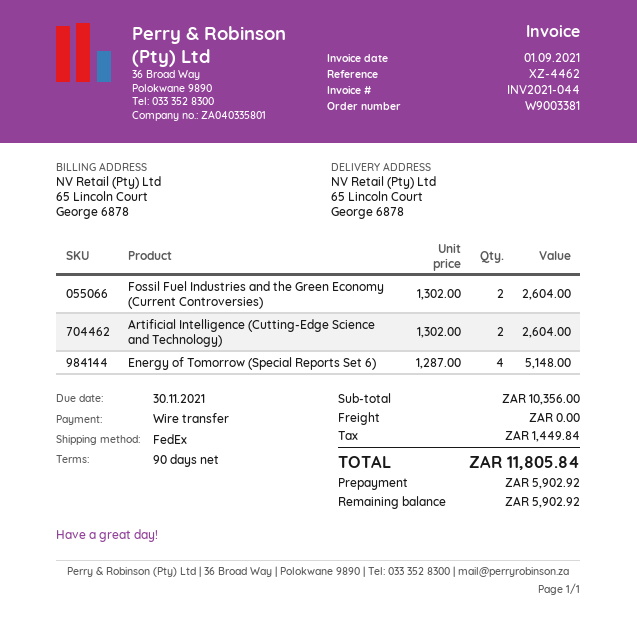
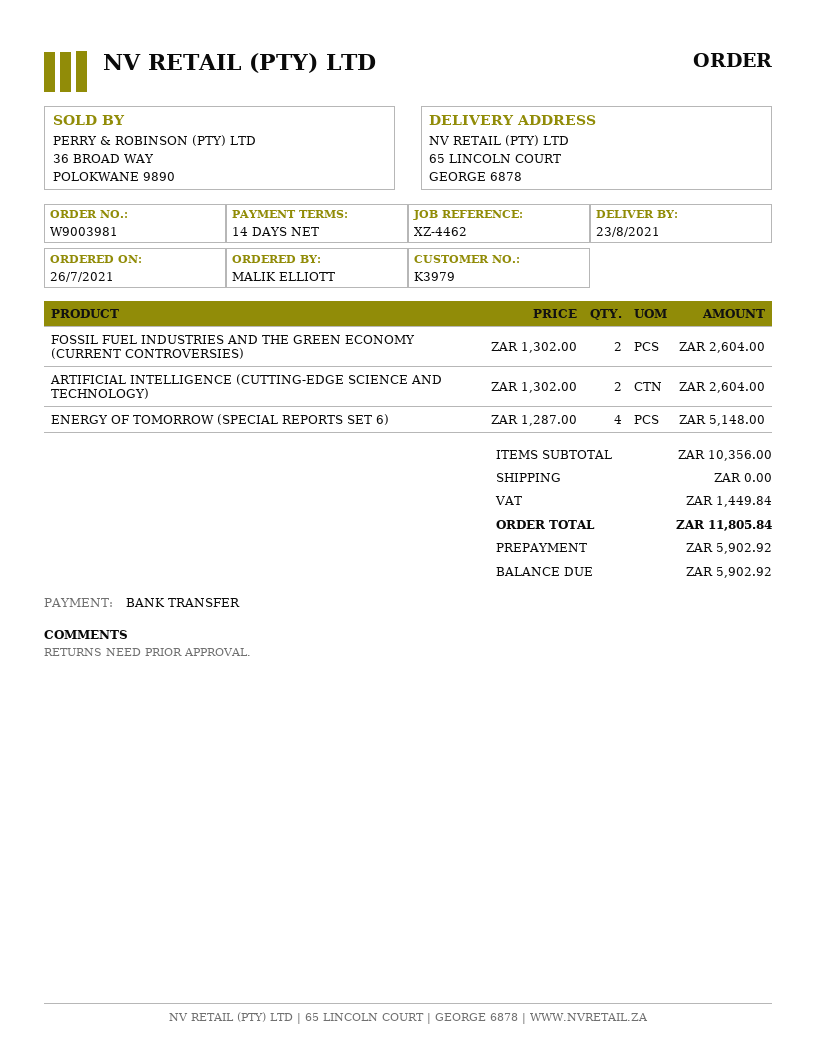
order number: W9003381 -> W9003981
payment terms: 90 days -> 14 days

